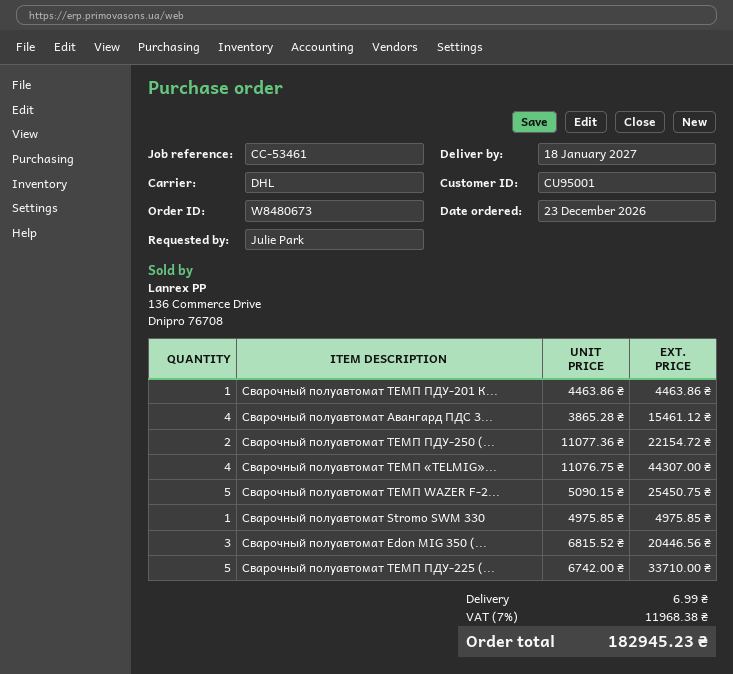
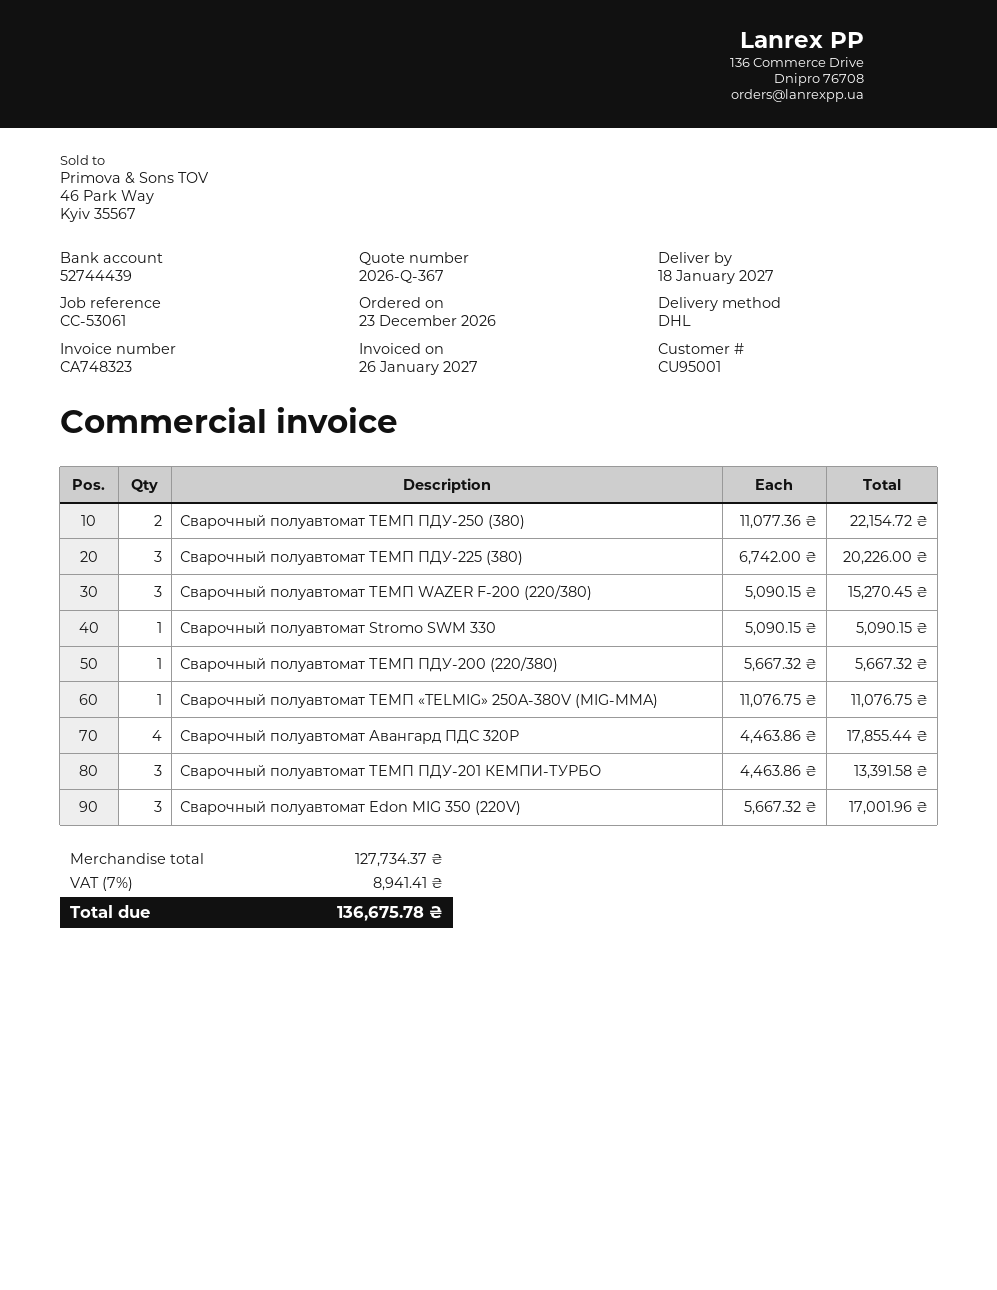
reference: CC-53461 -> CC-53061
Сварочный полуавтомат ТЕМП ПДУ-201 К...: 1 x 4463.86 = 4463.86 -> 3 x 4463.86 = 13391.58
Сварочный полуавтомат Авангард ПДС 3...: 4 x 3865.28 = 15461.12 -> 4 x 4463.86 = 17855.44
Сварочный полуавтомат ТЕМП «TELMIG»...: 4 x 11076.75 = 44307.00 -> 1 x 11076.75 = 11076.75
Сварочный полуавтомат ТЕМП WAZER F-2...: 5 x 5090.15 = 25450.75 -> 3 x 5090.15 = 15270.45
Сварочный полуавтомат Stromo SWM 330: 1 x 4975.85 = 4975.85 -> 1 x 5090.15 = 5090.15
Сварочный полуавтомат Edon MIG 350 (...: 3 x 6815.52 = 20446.56 -> 3 x 5667.32 = 17001.96
Сварочный полуавтомат ТЕМП ПДУ-225 (...: 5 x 6742.00 = 33710.00 -> 3 x 6742.00 = 20226.00
Сварочный полуавтомат ТЕМП ПДУ-200 (220/380): none -> 1 x 5667.32 = 5667.32
shipping: 6.99 -> none
tax: 7% = 11968.38 -> 7% = 8941.41
total: 182945.23 -> 136675.78

